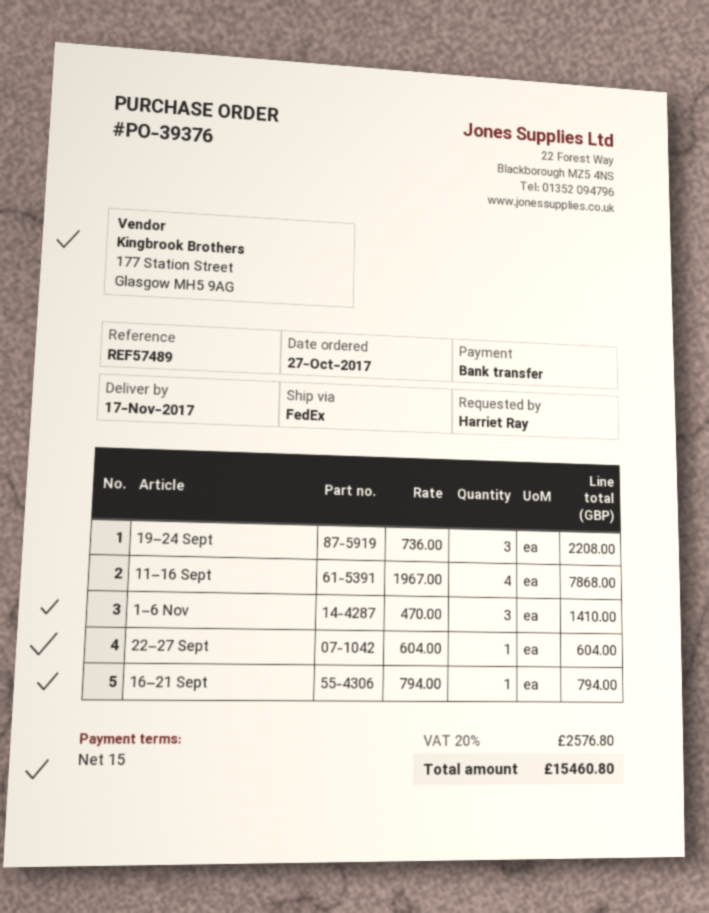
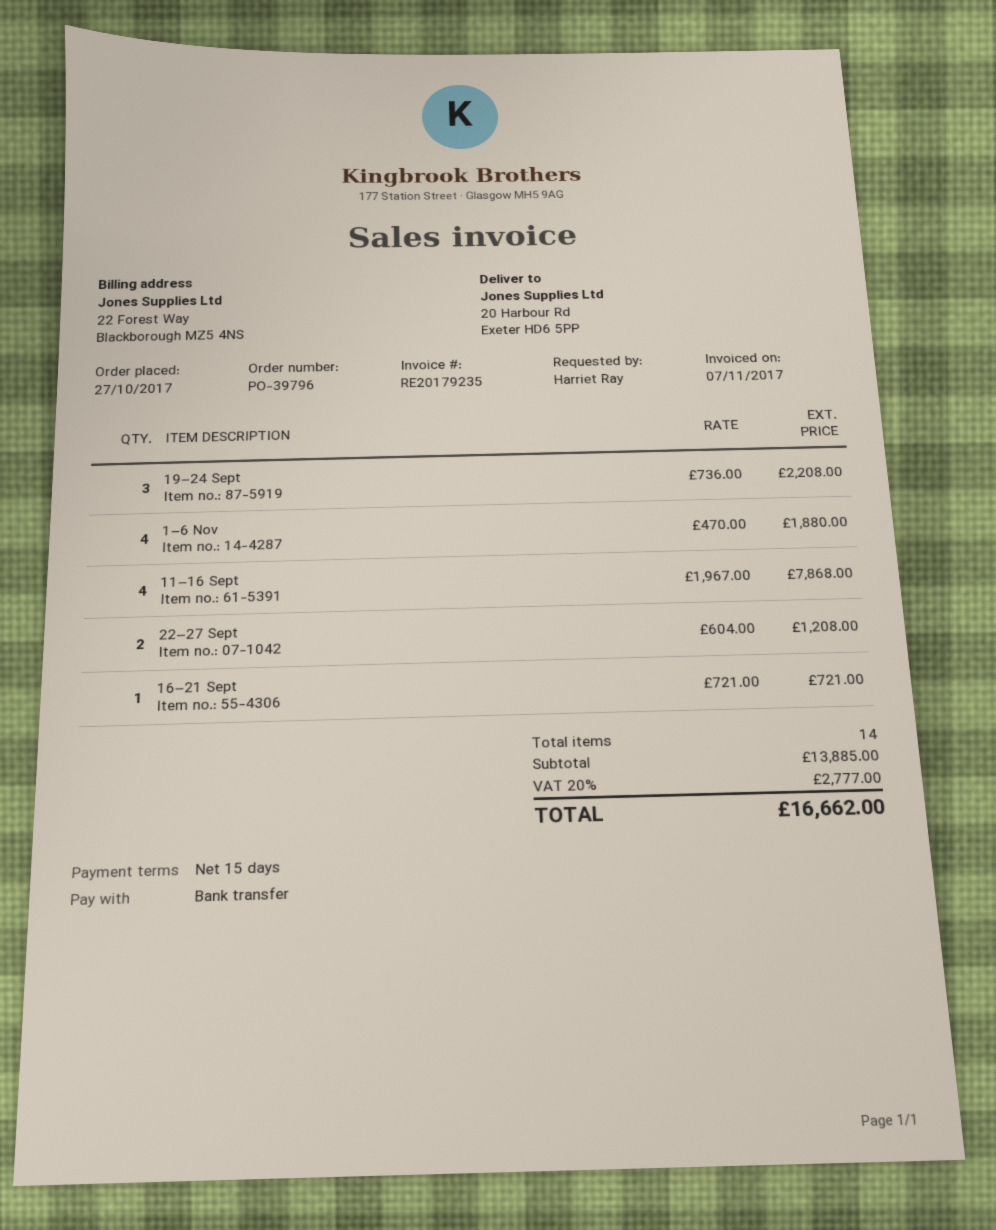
order number: PO-39376 -> PO-39796
1–6 Nov: 3 x 470.00 = 1410.00 -> 4 x 470.00 = 1880.00
22–27 Sept: 1 x 604.00 = 604.00 -> 2 x 604.00 = 1208.00
16–21 Sept: 1 x 794.00 = 794.00 -> 1 x 721.00 = 721.00
tax: 20% = 2576.80 -> 20% = 2777.00
total: 15460.80 -> 16662.00

